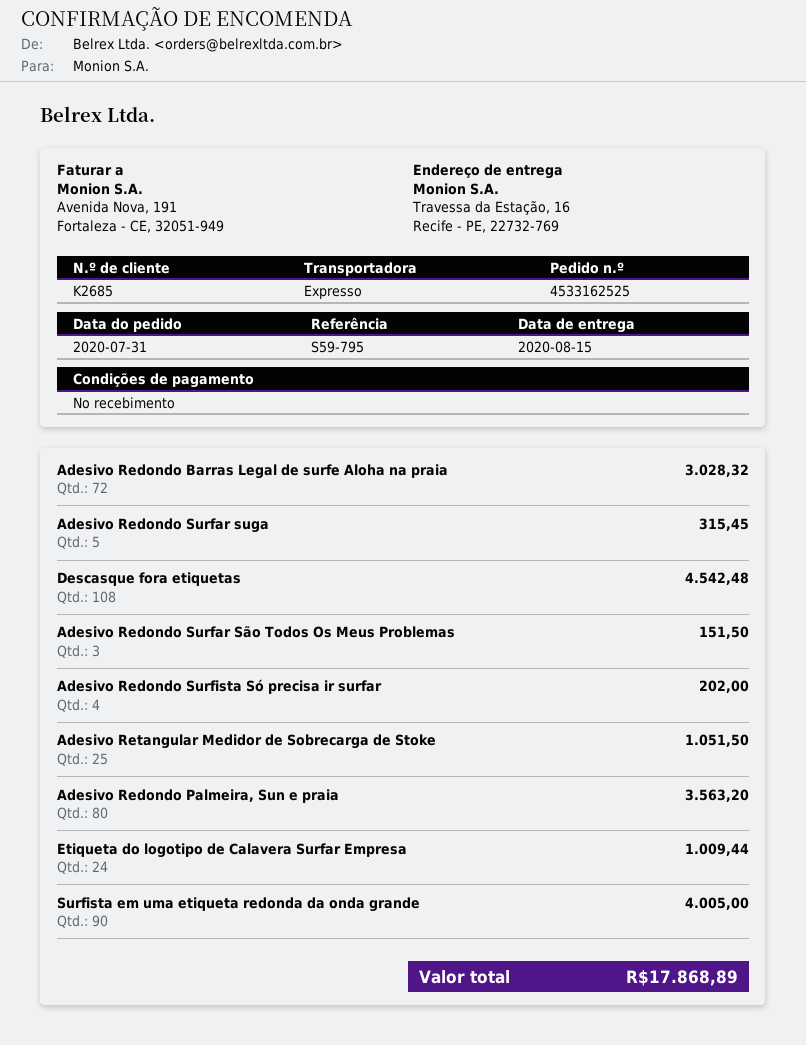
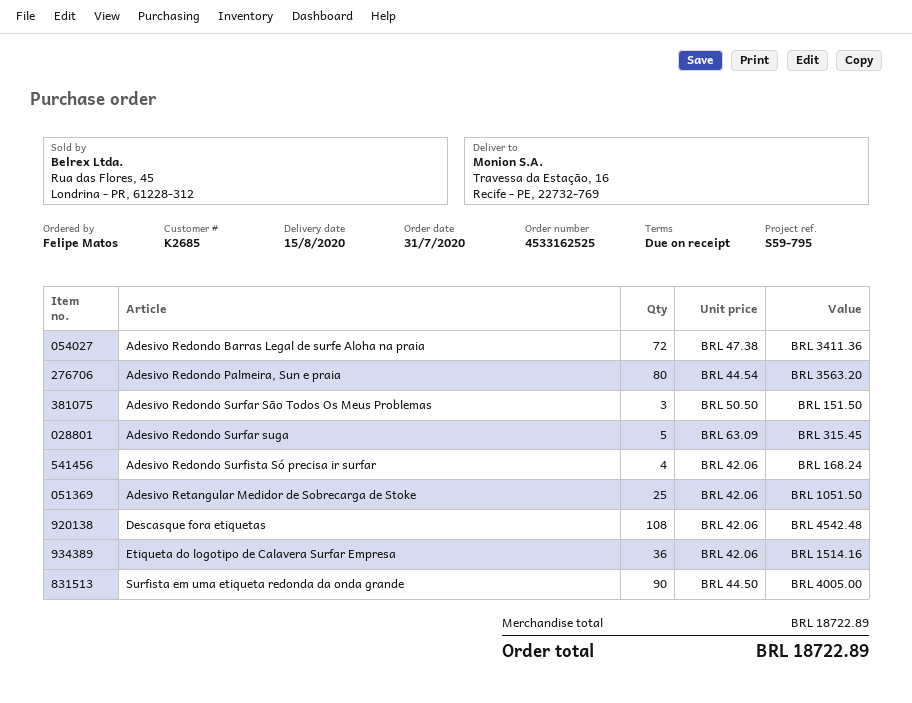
Adesivo Redondo Barras Legal de surfe Aloha na praia: 72 for 3028.32 -> 72 for 3411.36
Adesivo Redondo Surfista Só precisa ir surfar: 4 for 202.00 -> 4 for 168.24
Etiqueta do logotipo de Calavera Surfar Empresa: 24 for 1009.44 -> 36 for 1514.16
total: 17868.89 -> 18722.89

